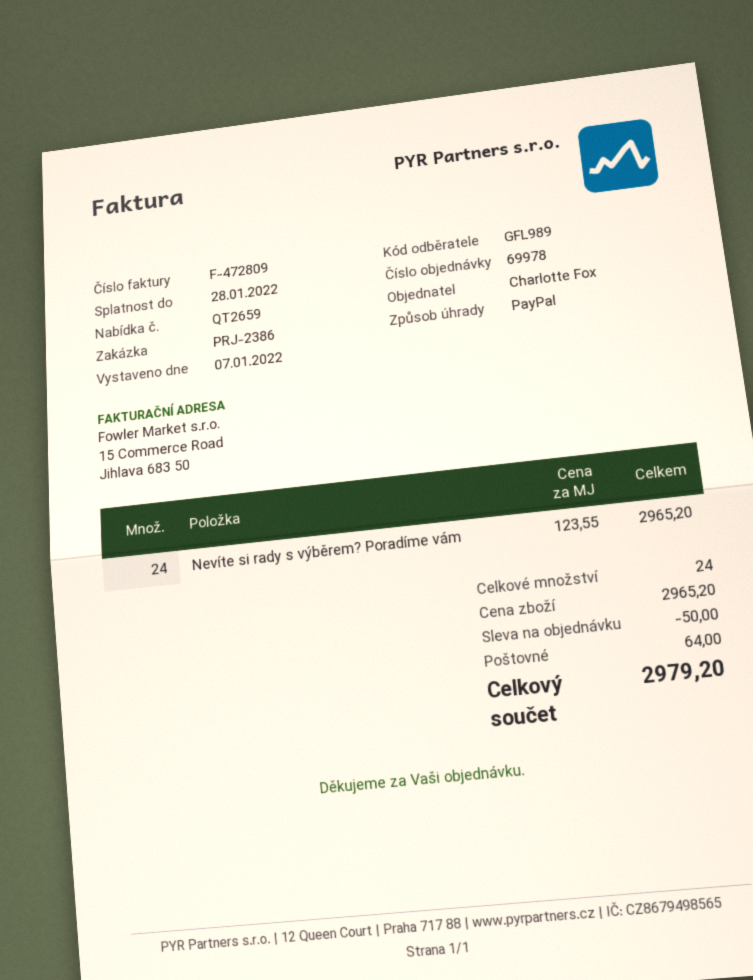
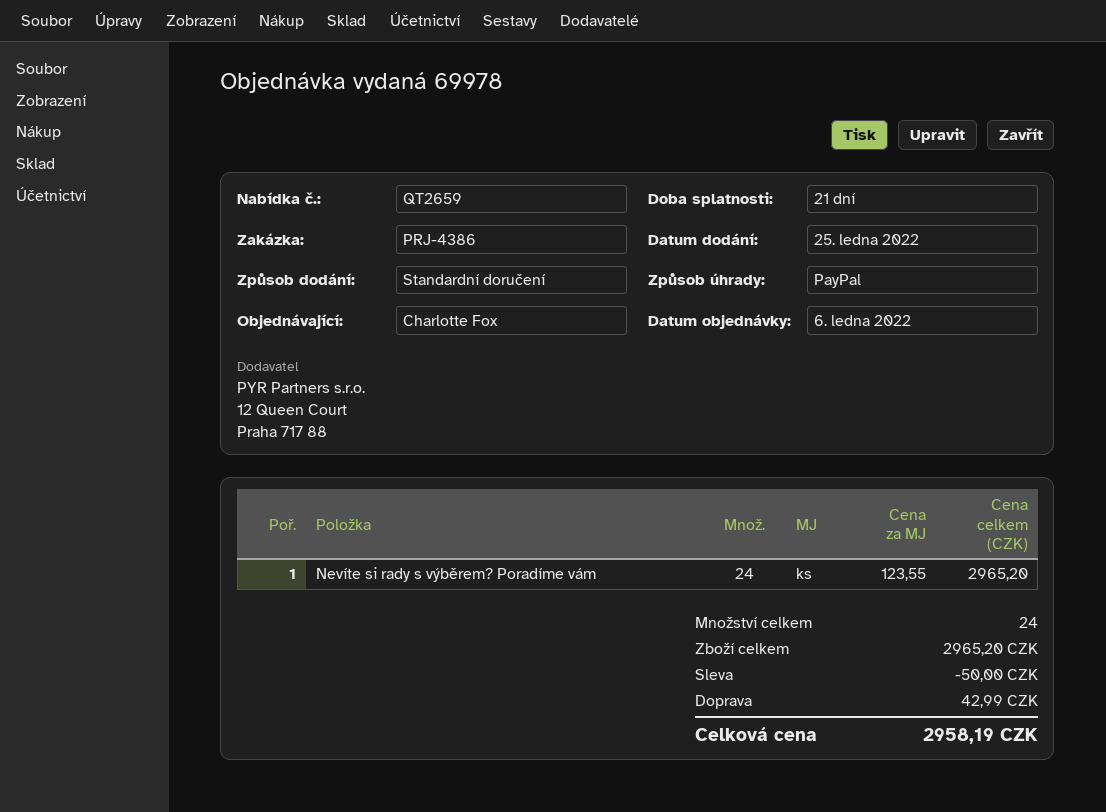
reference: PRJ-2386 -> PRJ-4386
shipping: 64.00 -> 42.99
total: 2979.20 -> 2958.19

